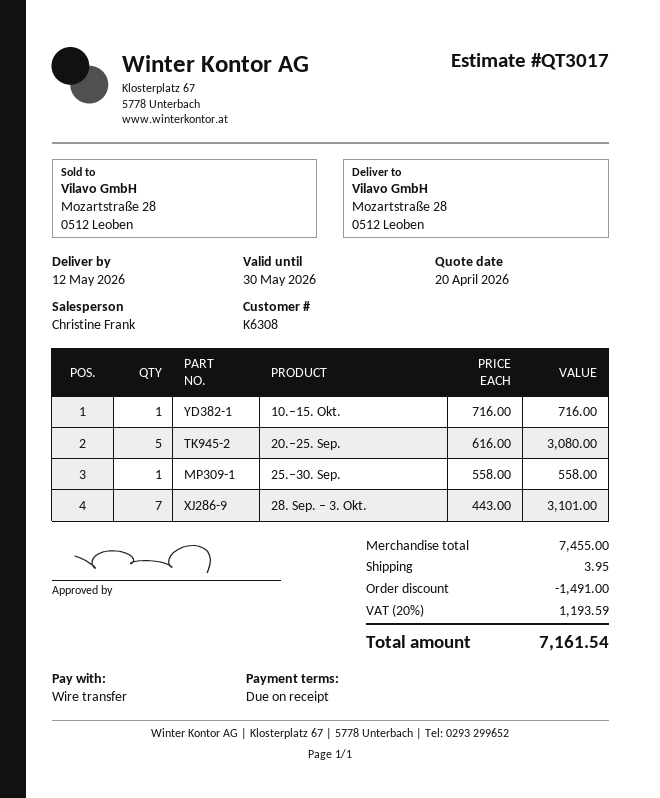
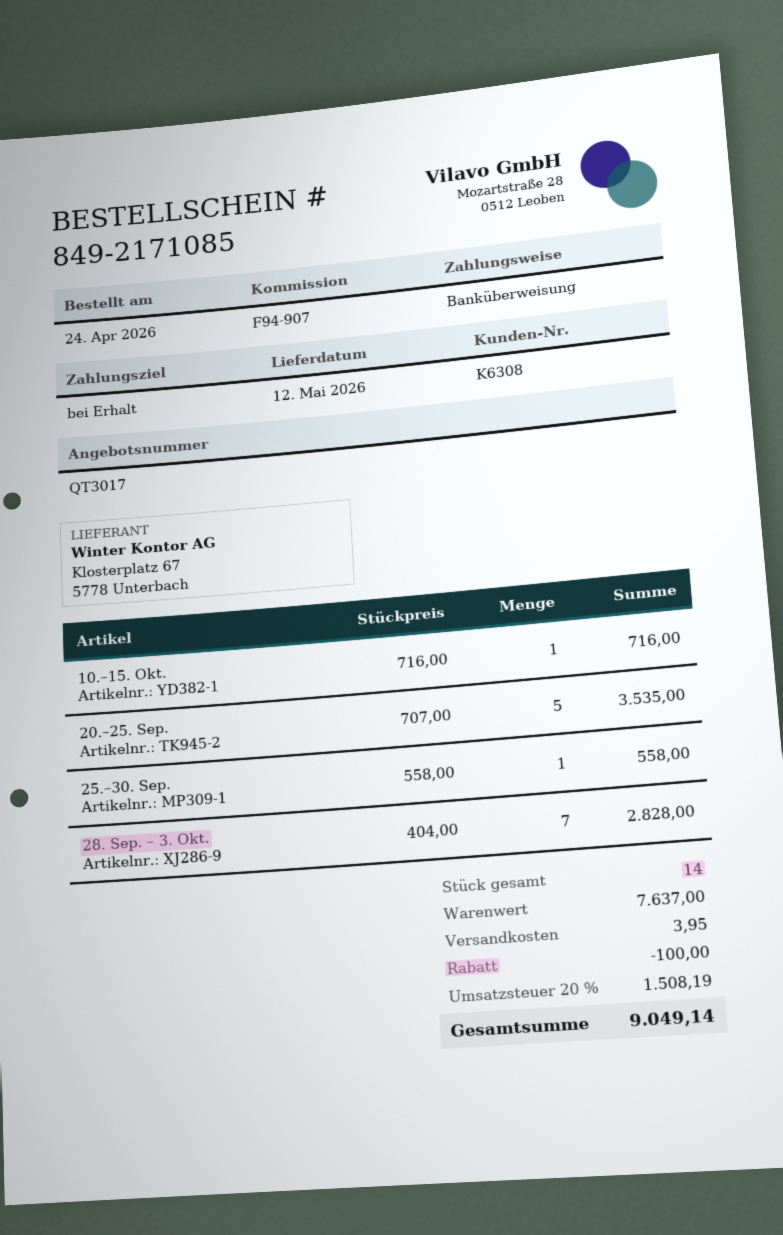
20.–25. Sep.: 5 x 616.00 = 3080.00 -> 5 x 707.00 = 3535.00
28. Sep. – 3. Okt.: 7 x 443.00 = 3101.00 -> 7 x 404.00 = 2828.00
subtotal: 7455.00 -> 7637.00
discount: 1491.00 -> 100.00
tax: 20% = 1193.59 -> 20% = 1508.19
total: 7161.54 -> 9049.14

